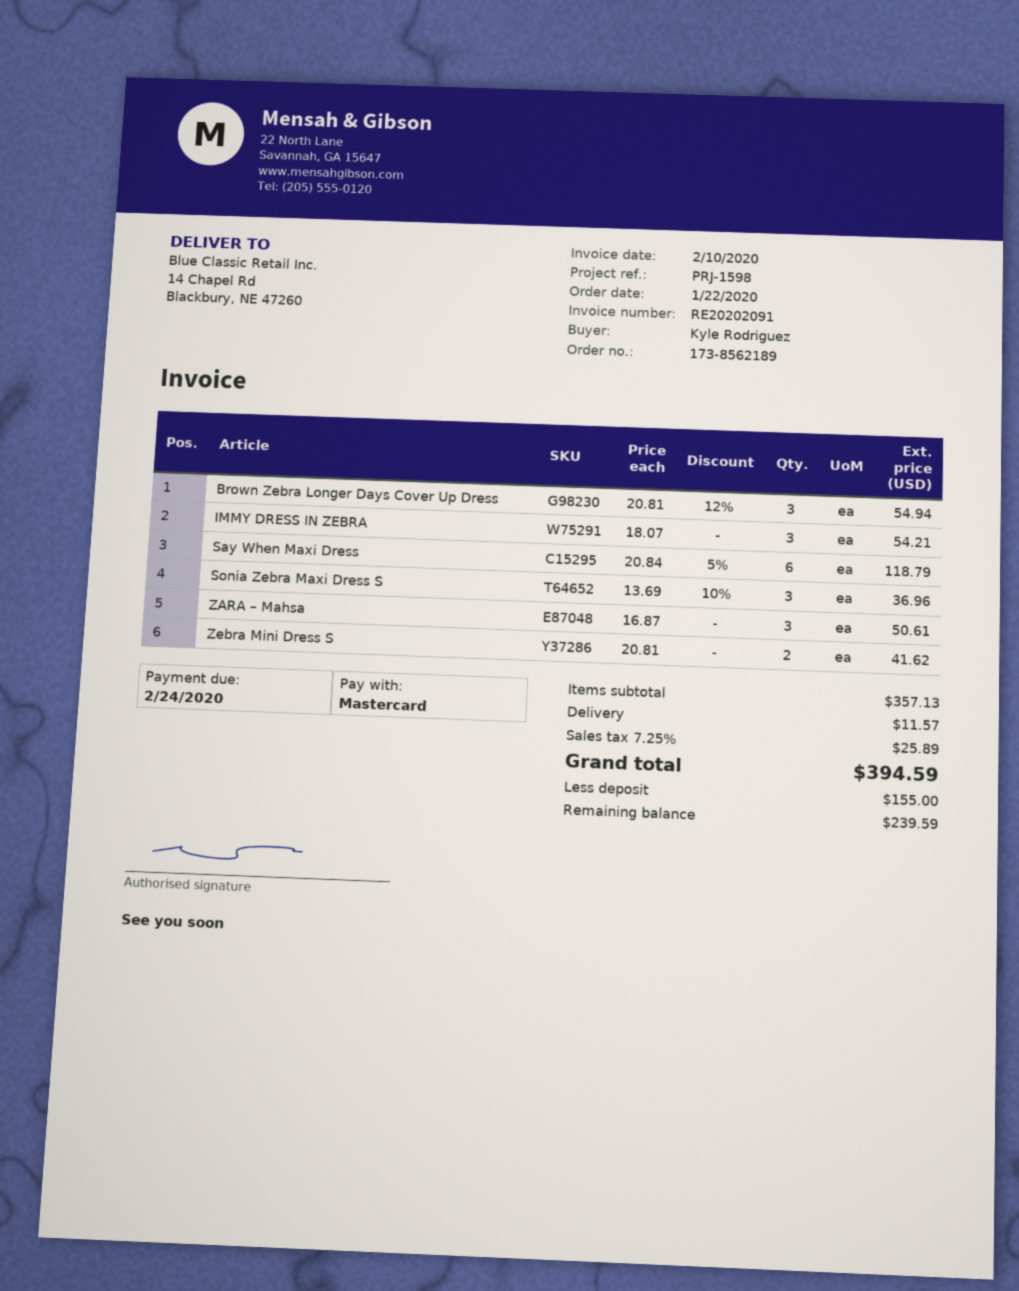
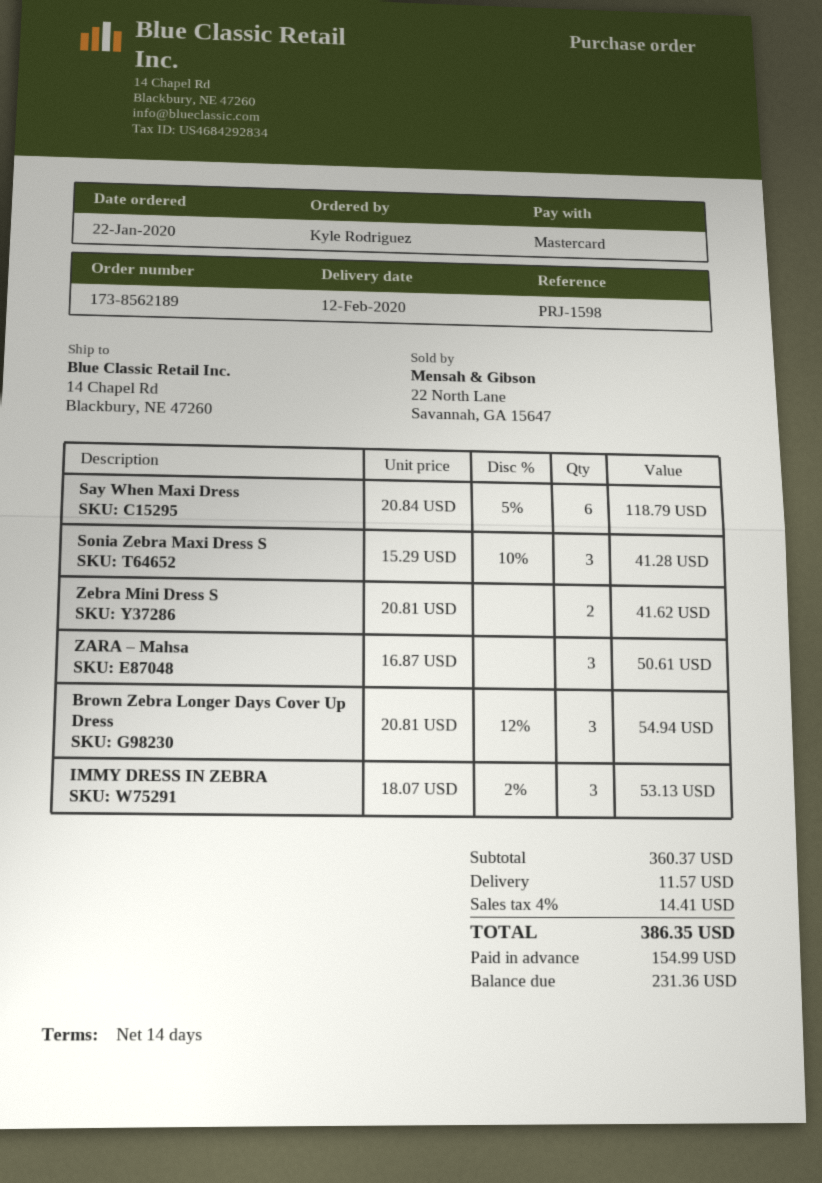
IMMY DRESS IN ZEBRA: 3 x 18.07 = 54.21 -> 3 x 18.07 - 2% = 53.13
Sonia Zebra Maxi Dress S: 3 x 13.69 - 10% = 36.96 -> 3 x 15.29 - 10% = 41.28
subtotal: 357.13 -> 360.37
tax: 7.25% = 25.89 -> 4% = 14.41
total: 394.59 -> 386.35
deposit: 155.00 -> 154.99
balance: 239.59 -> 231.36

